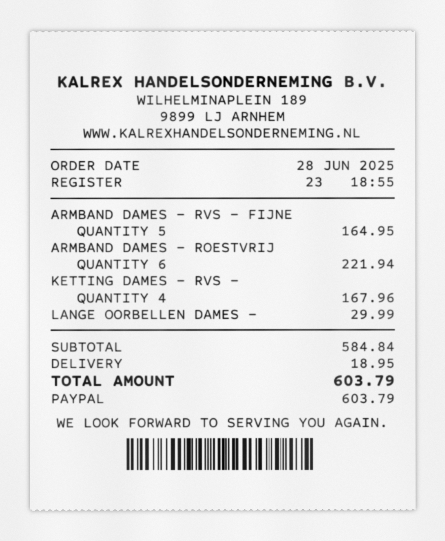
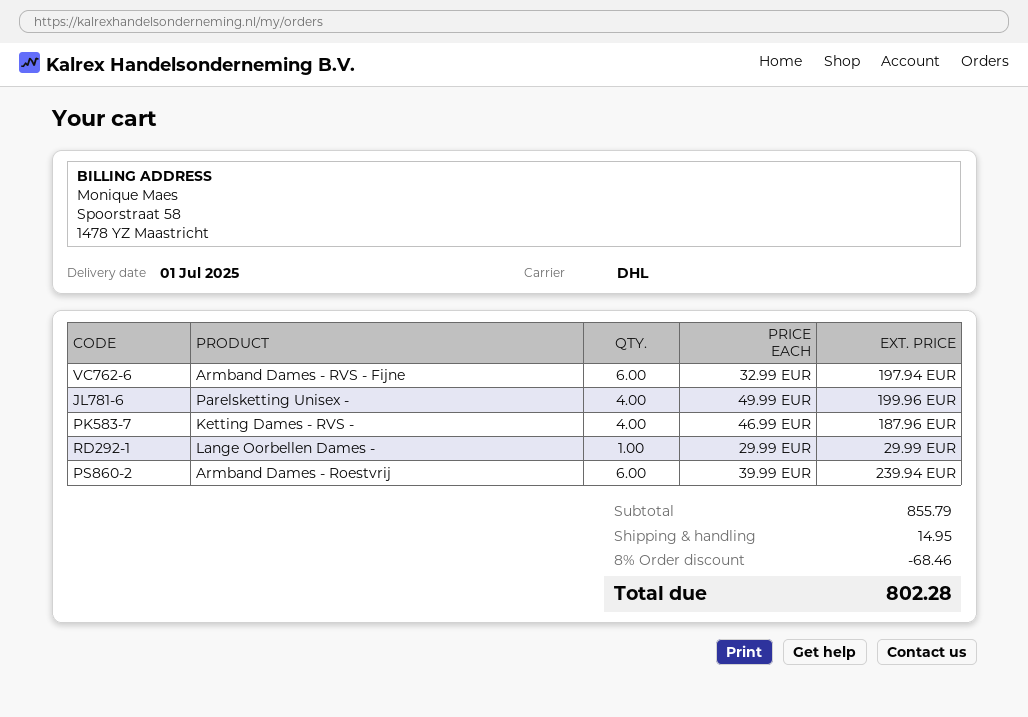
ARMBAND DAMES - RVS - FIJNE: 5 for 164.95 -> 6 for 197.94
ARMBAND DAMES - ROESTVRIJ: 6 for 221.94 -> 6 for 239.94
KETTING DAMES - RVS -: 4 for 167.96 -> 4 for 187.96
Parelsketting Unisex -: none -> 4 for 199.96
subtotal: 584.84 -> 855.79
discount: none -> 8% = 68.46
shipping: 18.95 -> 14.95
total: 603.79 -> 802.28

